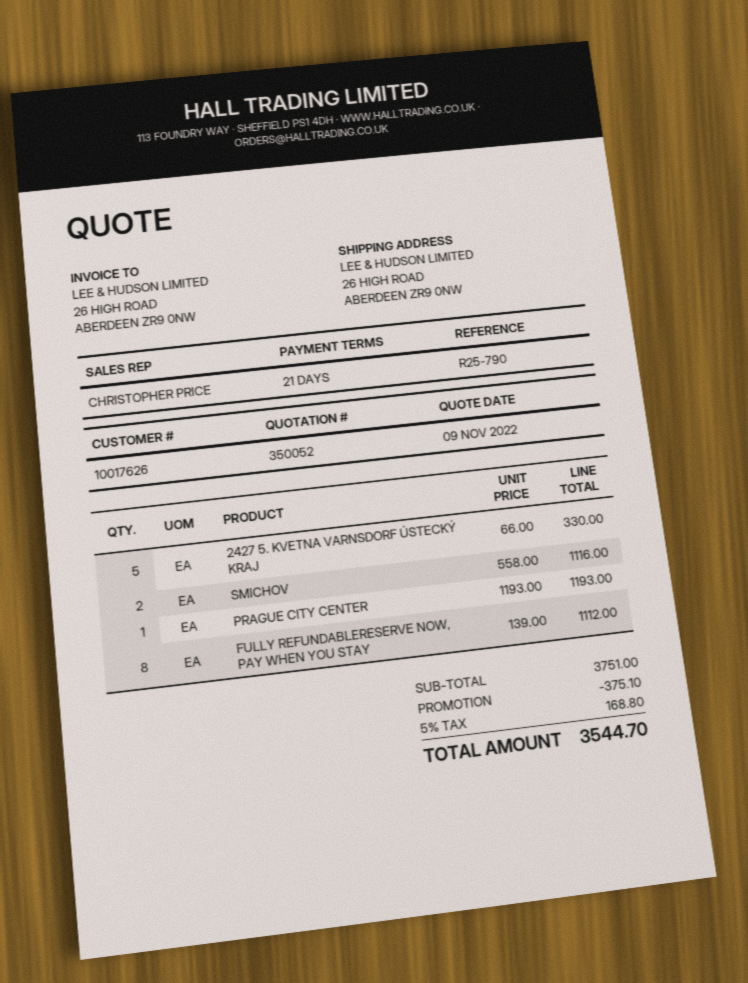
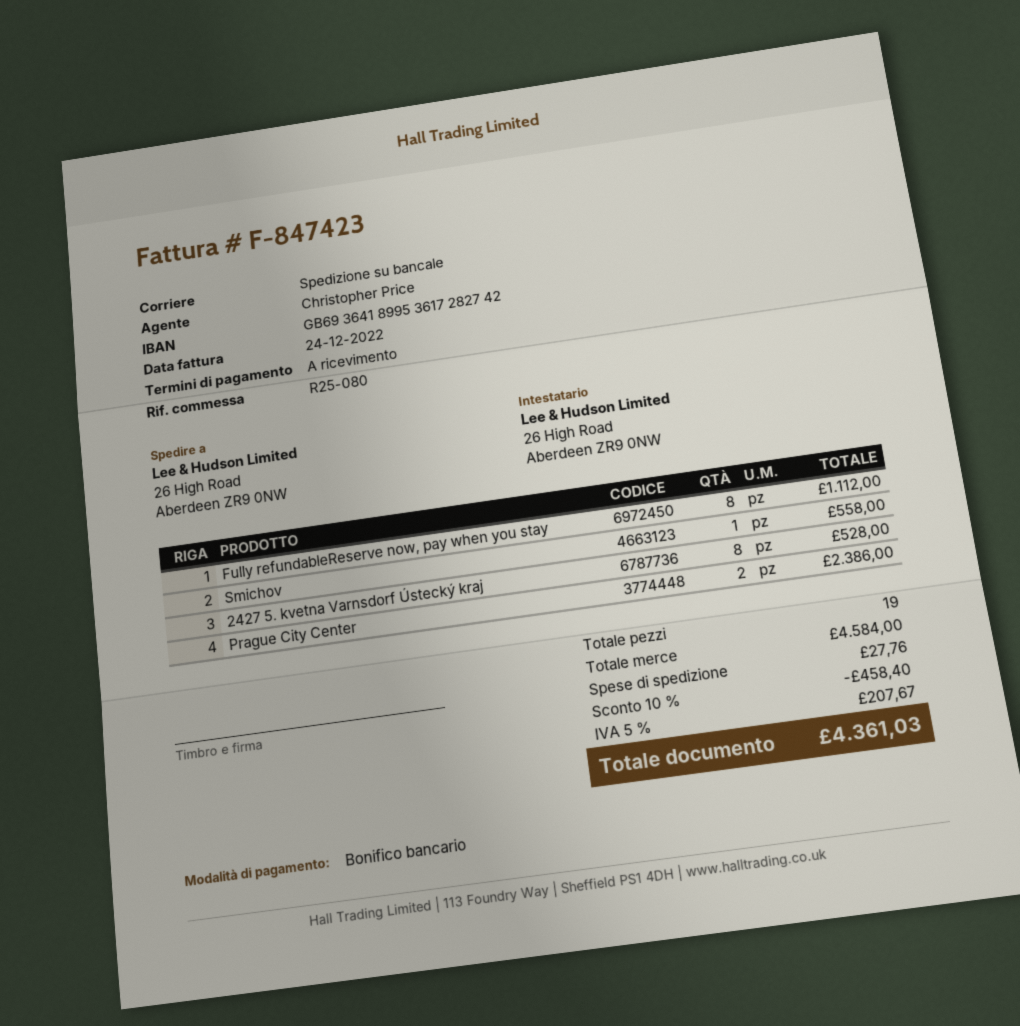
payment terms: 21 days -> on receipt
reference: R25-790 -> R25-080
2427 5. KVETNA VARNSDORF ÚSTECKÝ KRAJ: 5 for 330.00 -> 8 for 528.00
SMICHOV: 2 for 1116.00 -> 1 for 558.00
PRAGUE CITY CENTER: 1 for 1193.00 -> 2 for 2386.00
subtotal: 3751.00 -> 4584.00
discount: 375.10 -> 458.40
shipping: none -> 27.76
tax: 5% = 168.80 -> 5% = 207.67
total: 3544.70 -> 4361.03

